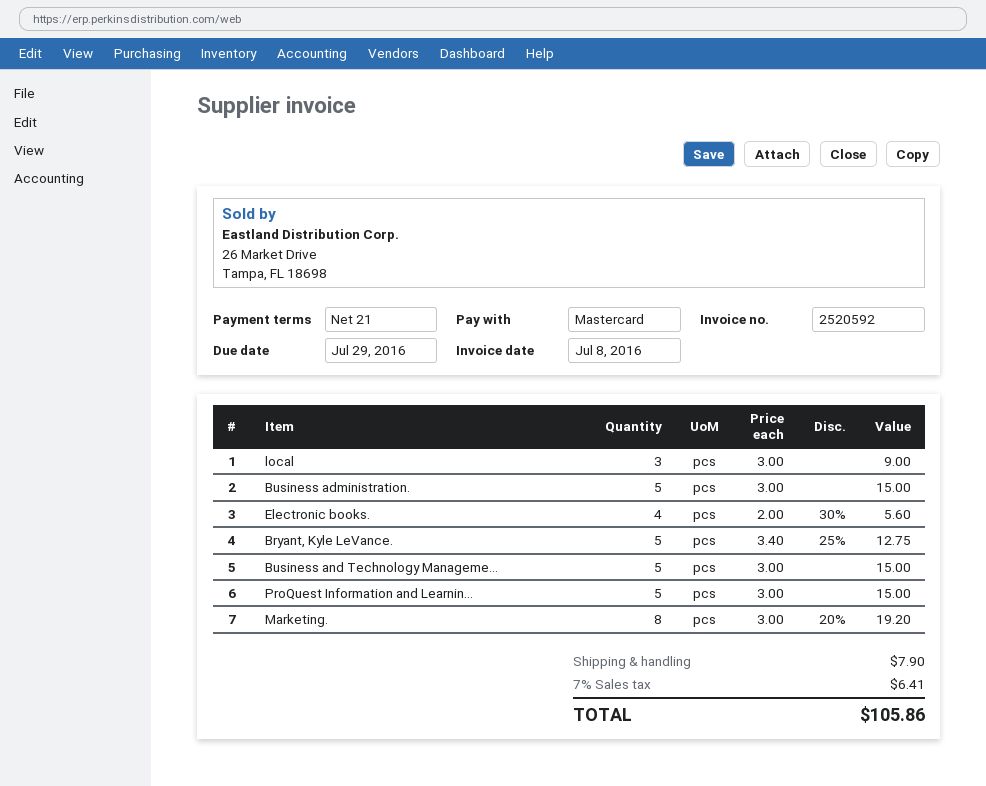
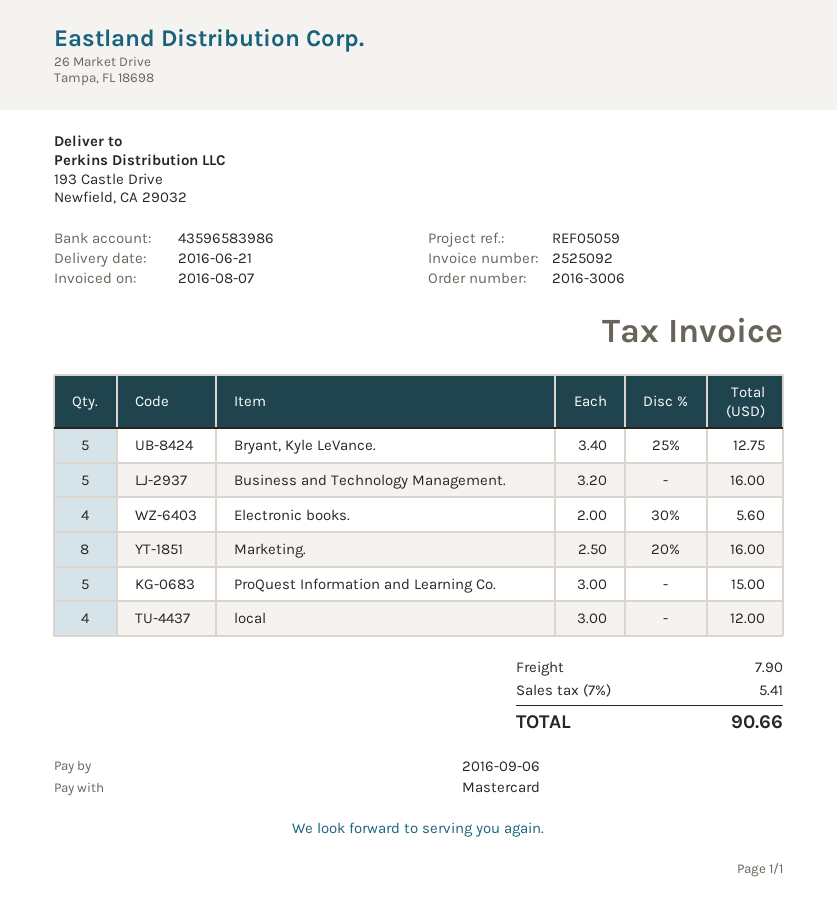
invoice number: 2520592 -> 2525092
invoice date: 2016-07-08 -> 2016-08-07
due date: 2016-07-29 -> 2016-09-06
local: 3 x 3.00 = 9.00 -> 4 x 3.00 = 12.00
Business administration.: 5 x 3.00 = 15.00 -> none
Business and Technology Manageme...: 5 x 3.00 = 15.00 -> 5 x 3.20 = 16.00
Marketing.: 8 x 3.00 - 20% = 19.20 -> 8 x 2.50 - 20% = 16.00
tax: 7% = 6.41 -> 7% = 5.41
total: 105.86 -> 90.66

